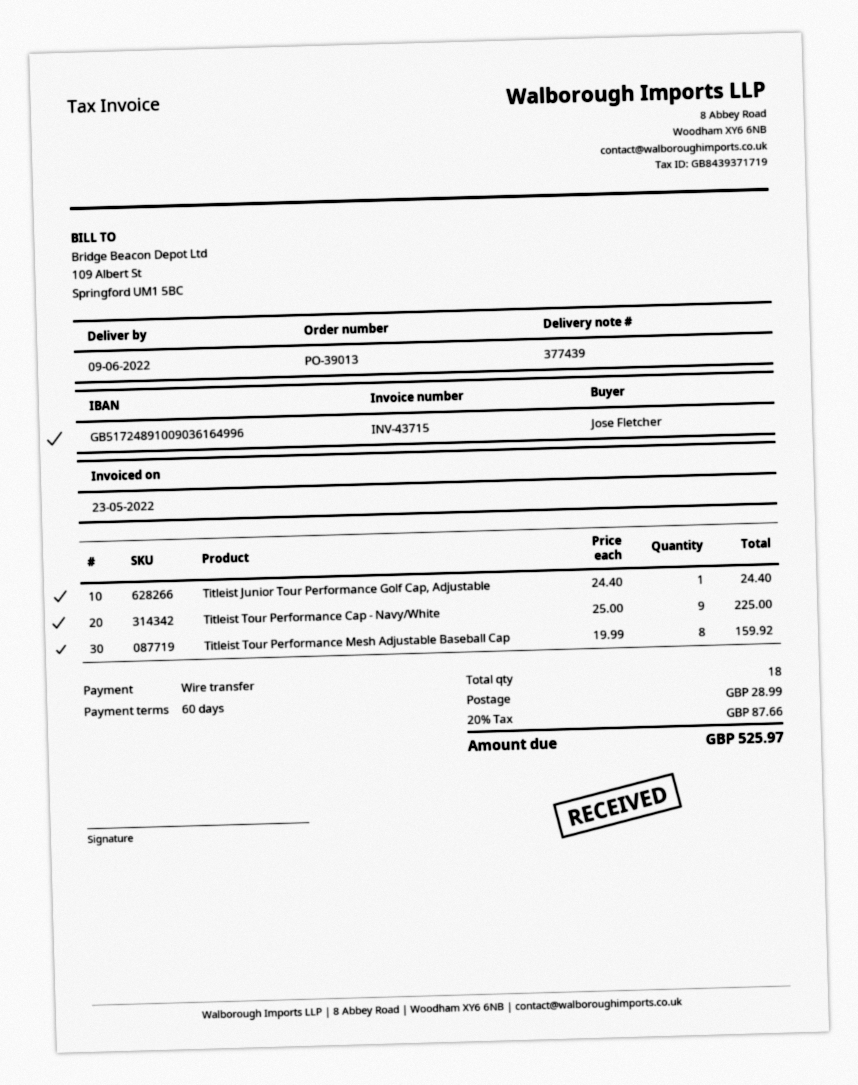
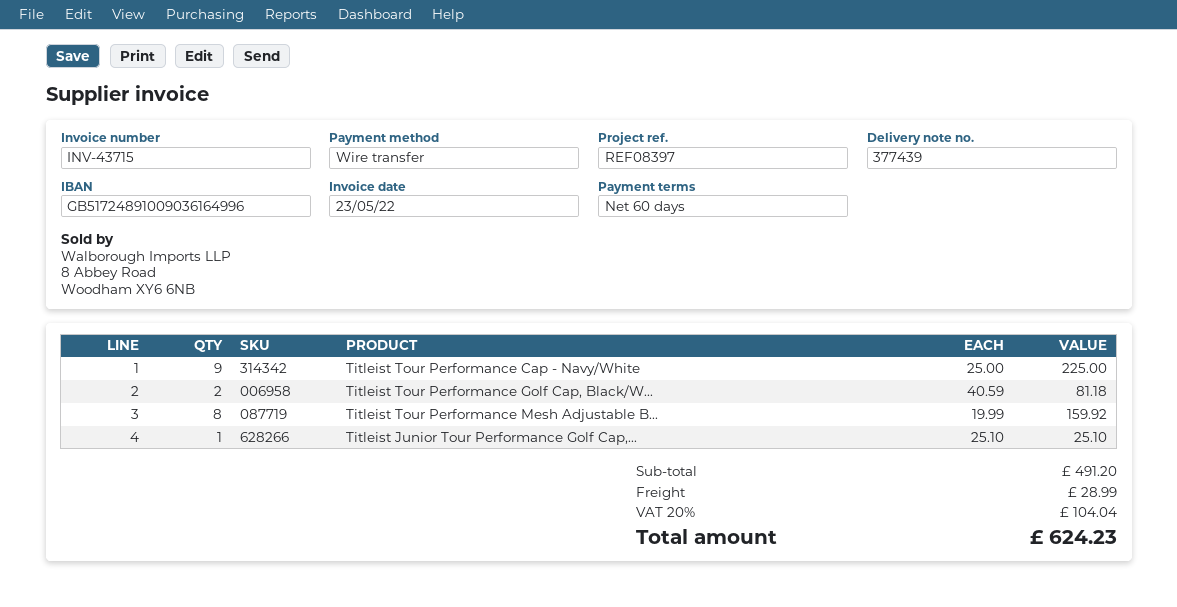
Titleist Junior Tour Performance Golf Cap, Adjustable: 1 x 24.40 = 24.40 -> 1 x 25.10 = 25.10
Titleist Tour Performance Golf Cap, Black/W...: none -> 2 x 40.59 = 81.18
tax: 20% = 87.66 -> 20% = 104.04
total: 525.97 -> 624.23

